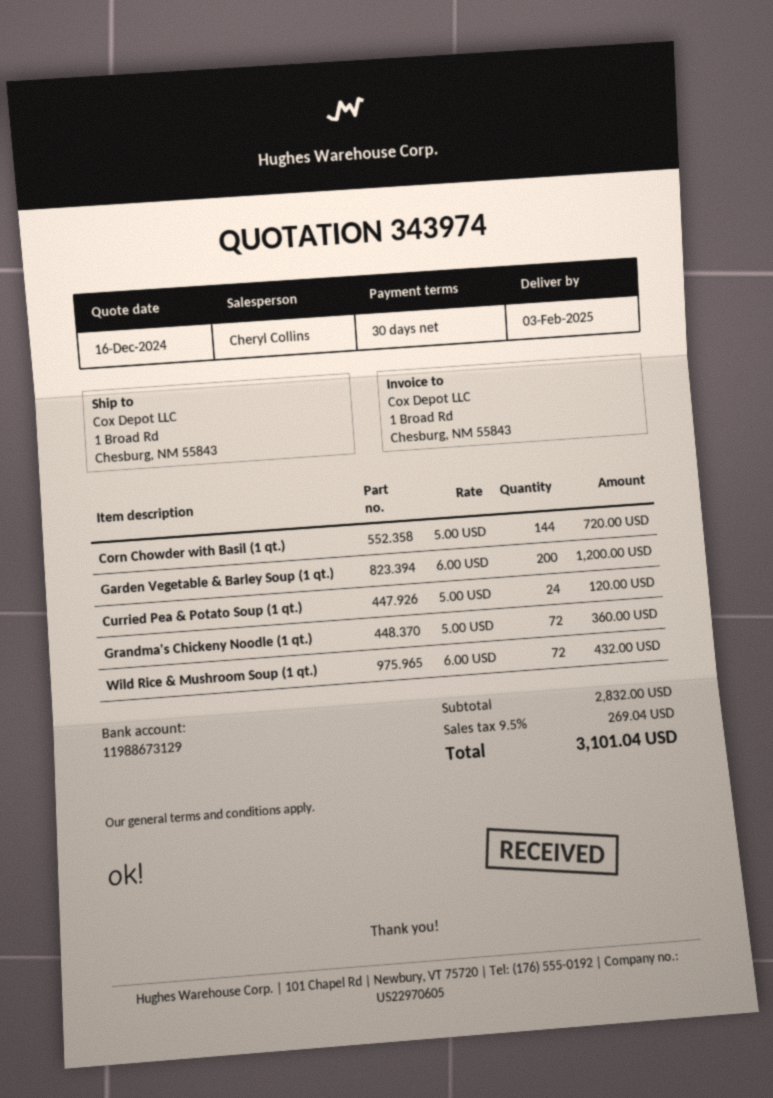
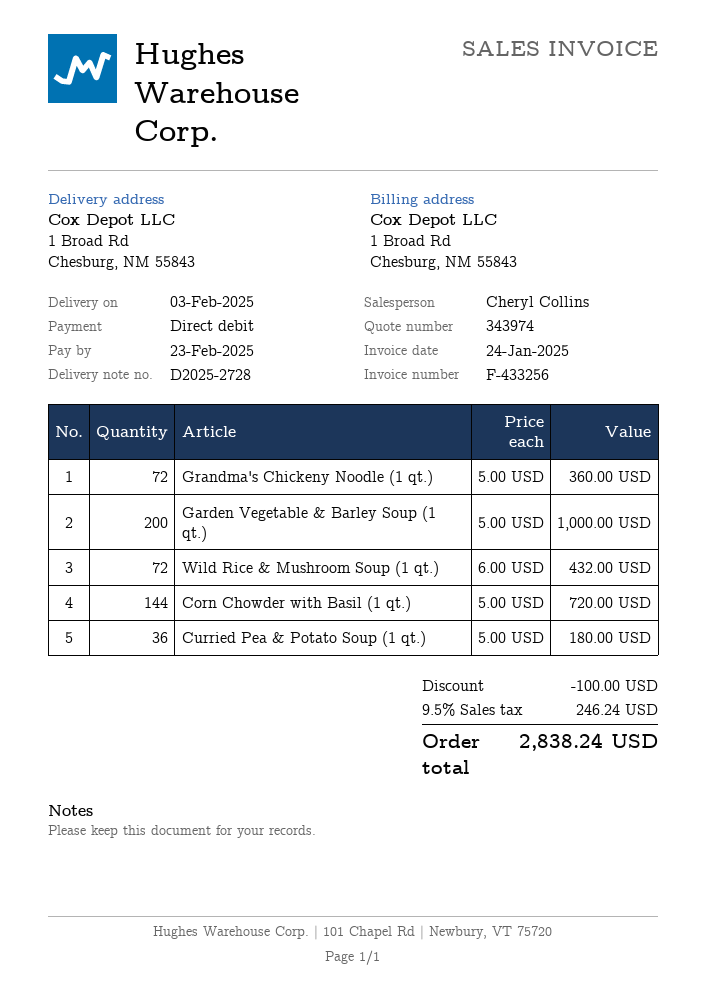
Garden Vegetable & Barley Soup (1 qt.): 200 x 6.00 = 1200.00 -> 200 x 5.00 = 1000.00
Curried Pea & Potato Soup (1 qt.): 24 x 5.00 = 120.00 -> 36 x 5.00 = 180.00
discount: none -> 100.00
tax: 9.5% = 269.04 -> 9.5% = 246.24
total: 3101.04 -> 2838.24

